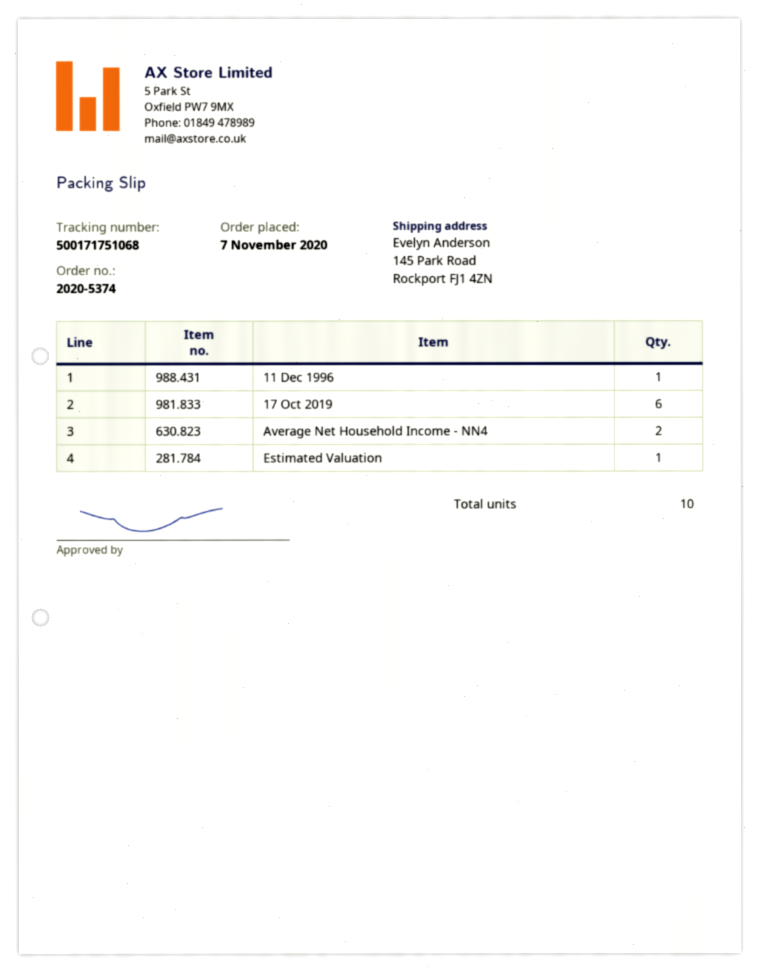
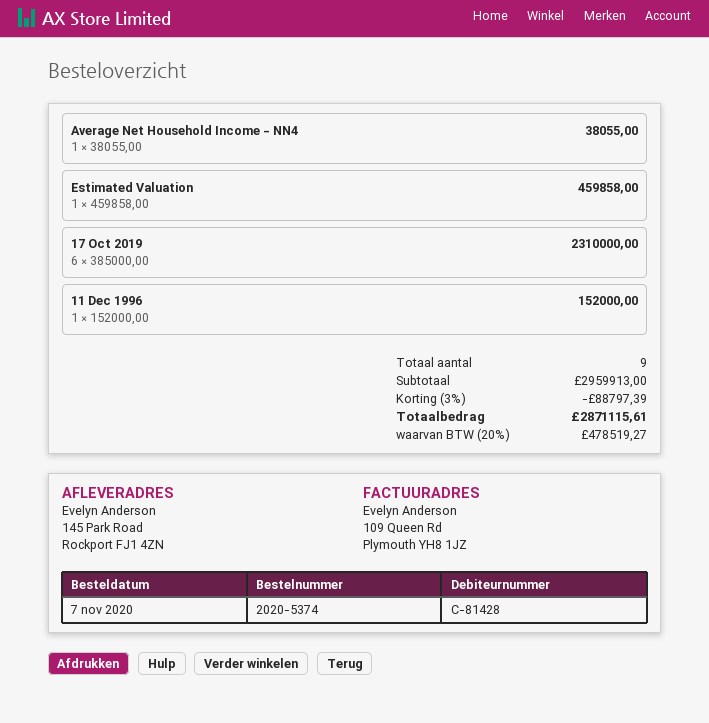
Average Net Household Income - NN4: 2 -> 1
total quantity: 10 -> 9

